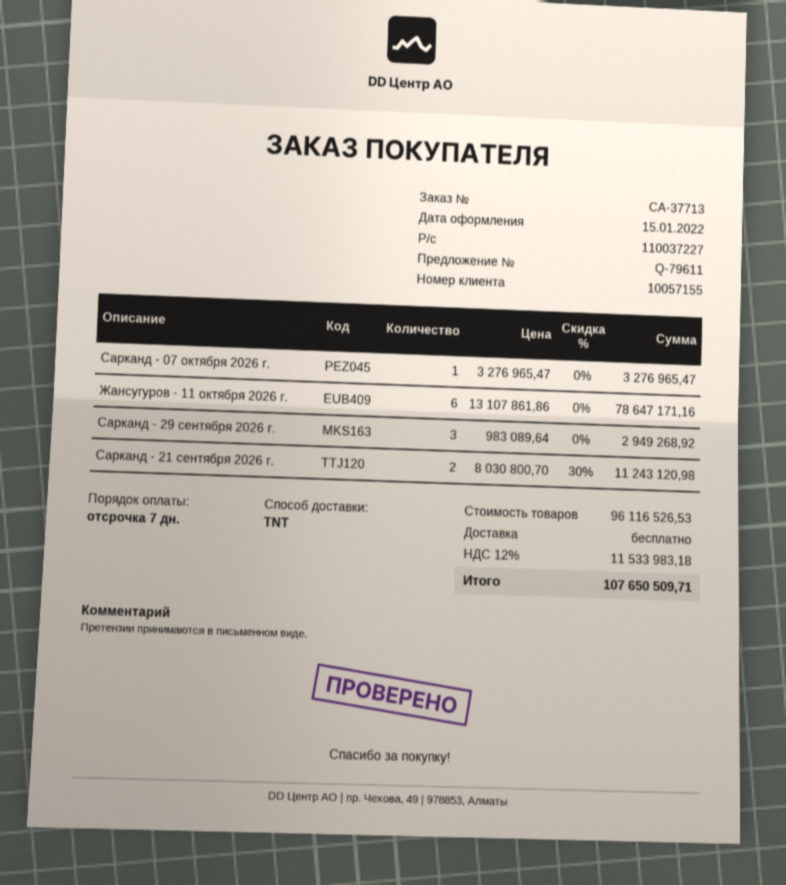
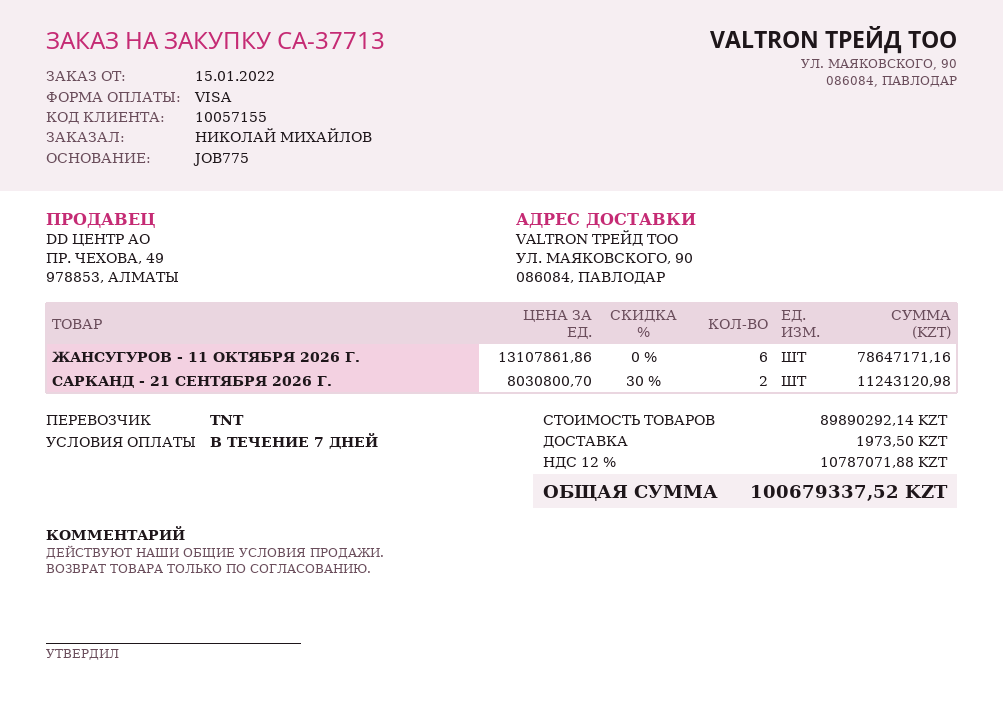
Сарканд - 07 октября 2026 г.: 1 x 3276965.47 = 3276965.47 -> none
Сарканд - 29 сентября 2026 г.: 3 x 983089.64 = 2949268.92 -> none
subtotal: 96116526.53 -> 89890292.14
shipping: 0.00 -> 1973.50
tax: 12% = 11533983.18 -> 12% = 10787071.88
total: 107650509.71 -> 100679337.52

